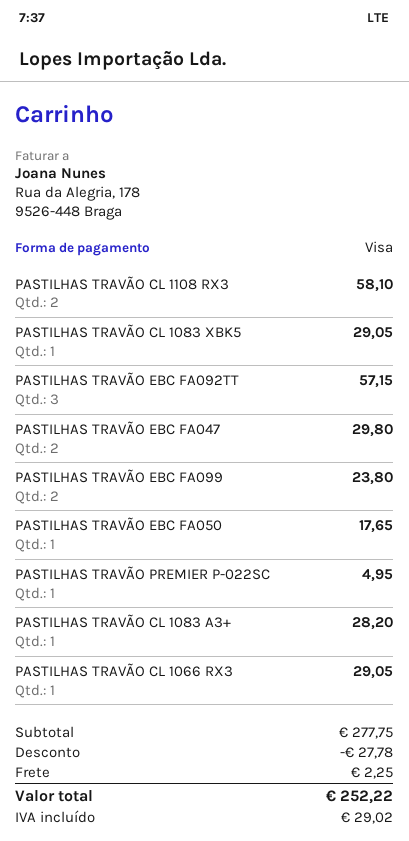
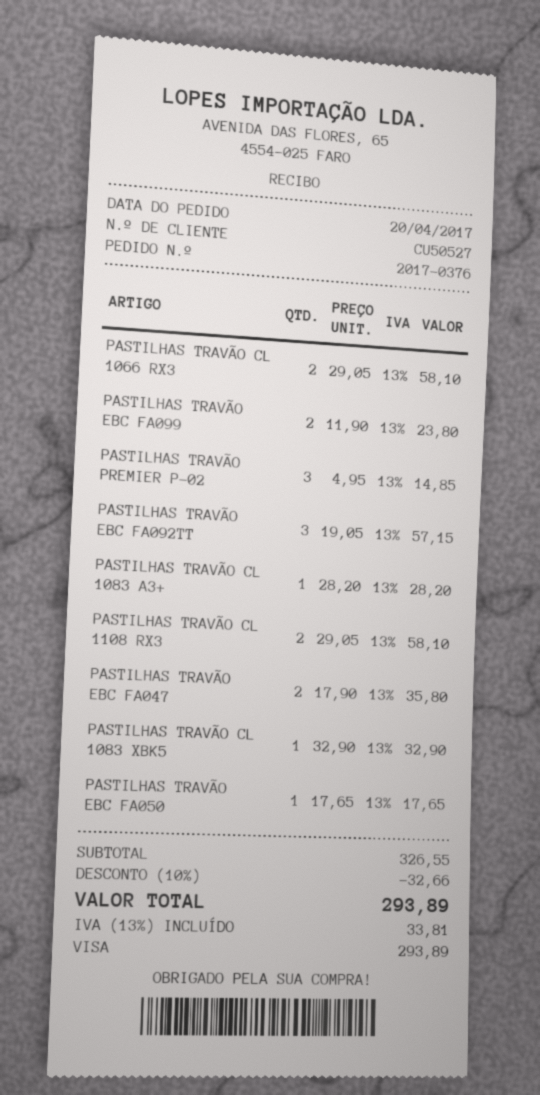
PASTILHAS TRAVÃO CL 1083 XBK5: 1 for 29.05 -> 1 for 32.90
PASTILHAS TRAVÃO EBC FA047: 2 for 29.80 -> 2 for 35.80
PASTILHAS TRAVÃO PREMIER P-022SC: 1 for 4.95 -> 3 for 14.85
PASTILHAS TRAVÃO CL 1066 RX3: 1 for 29.05 -> 2 for 58.10
subtotal: 277.75 -> 326.55
discount: 27.78 -> 32.66
shipping: 2.25 -> none
tax: 29.02 -> 33.81
total: 252.22 -> 293.89

